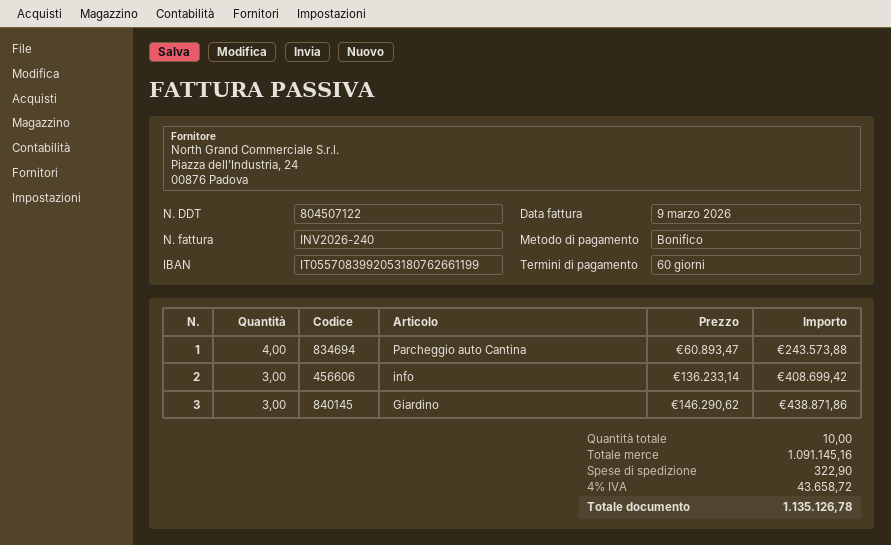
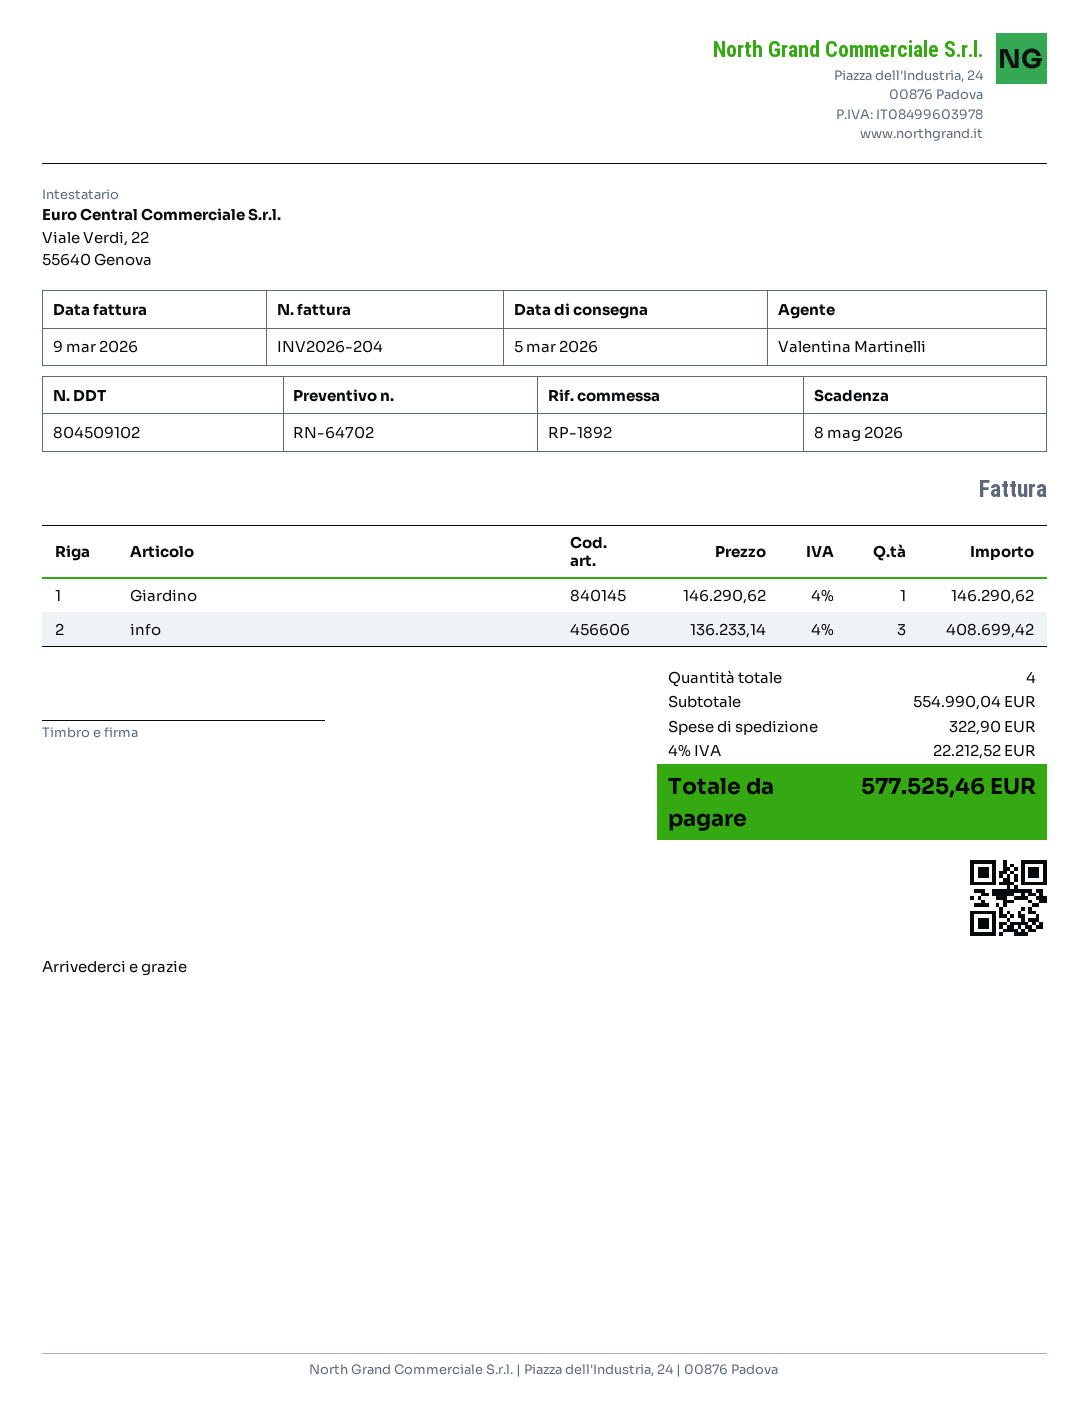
delivery note number: 804507122 -> 804509102
invoice number: INV2026-240 -> INV2026-204
Parcheggio auto Cantina: 4 x 60893.47 = 243573.88 -> none
Giardino: 3 x 146290.62 = 438871.86 -> 1 x 146290.62 = 146290.62
total quantity: 10 -> 4
subtotal: 1091145.16 -> 554990.04
tax: 4% = 43658.72 -> 4% = 22212.52
total: 1135126.78 -> 577525.46

